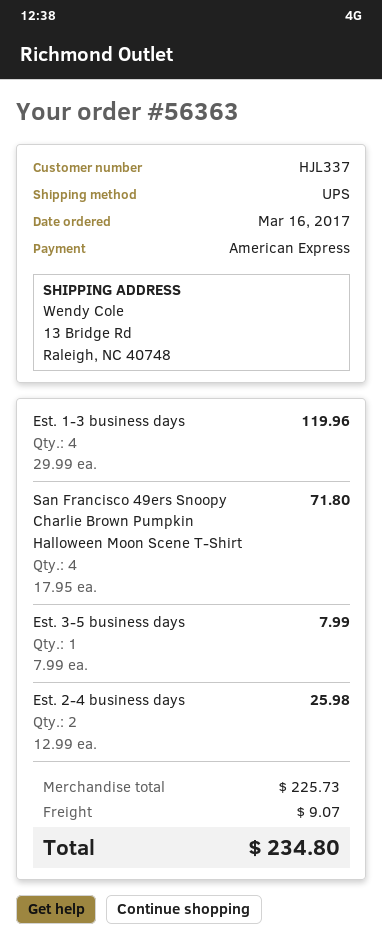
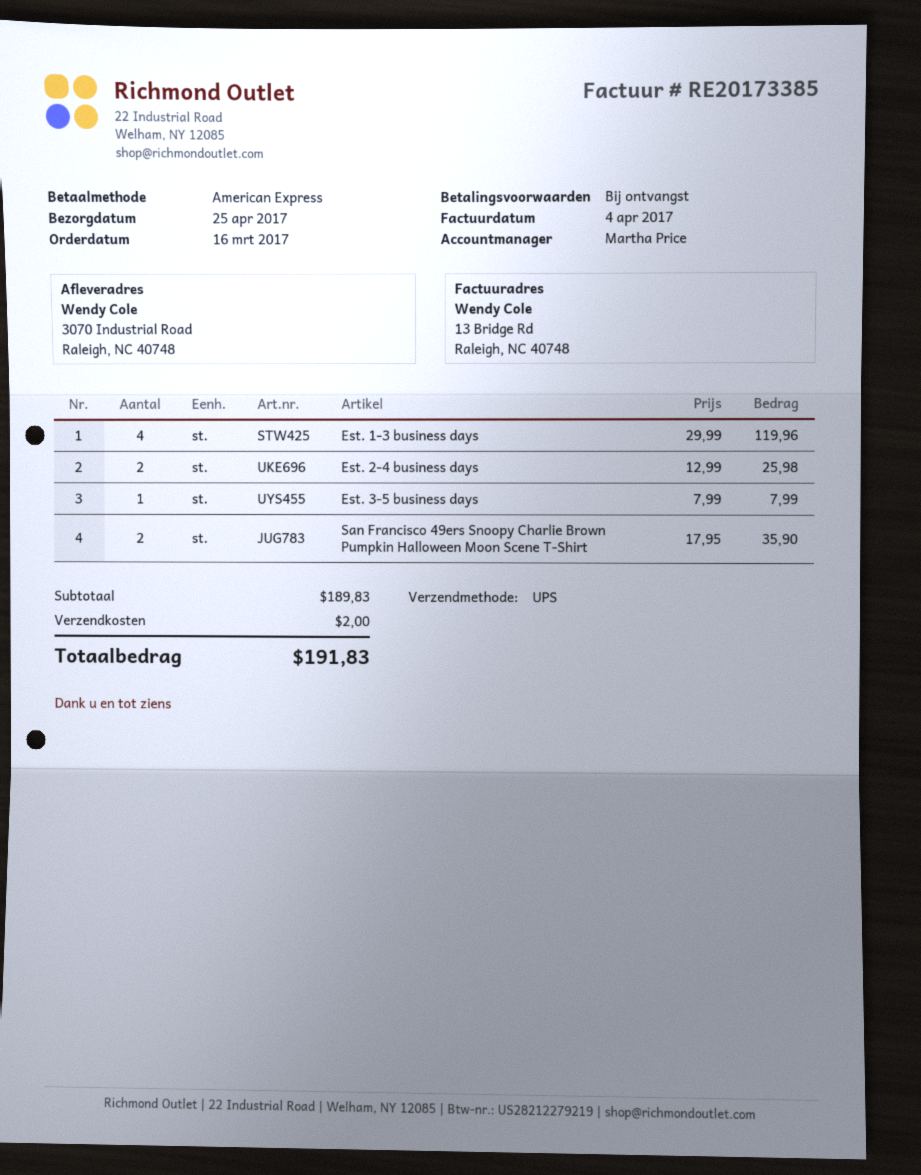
ship to: 13 Bridge Rd, Raleigh, NC 40748 -> 3070 Industrial Road, Raleigh, NC 40748
San Francisco 49ers Snoopy Charlie Brown Pumpkin Halloween Moon Scene T-Shirt: 4 x 17.95 = 71.80 -> 2 x 17.95 = 35.90
subtotal: 225.73 -> 189.83
shipping: 9.07 -> 2.00
total: 234.80 -> 191.83

